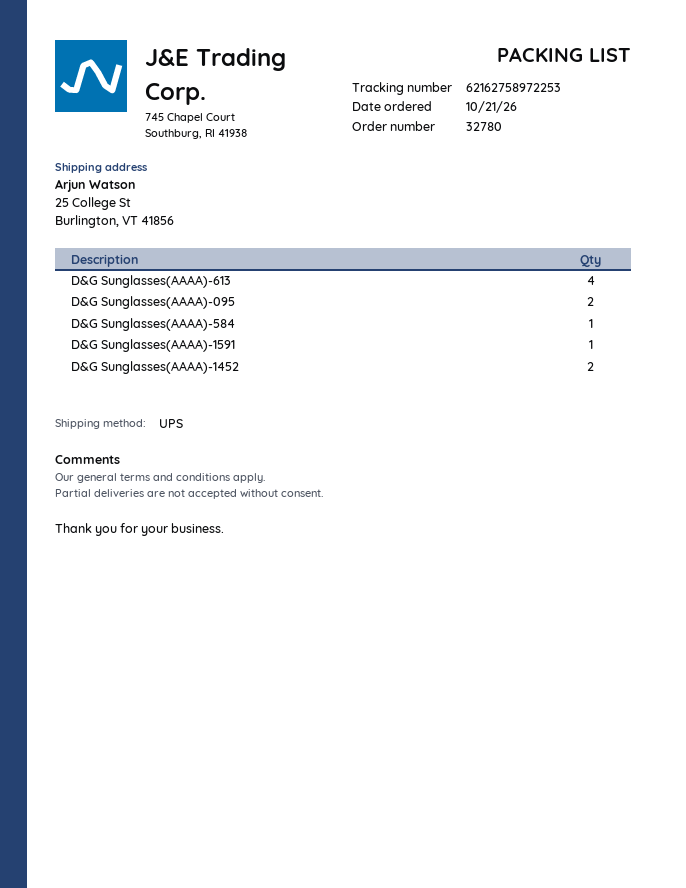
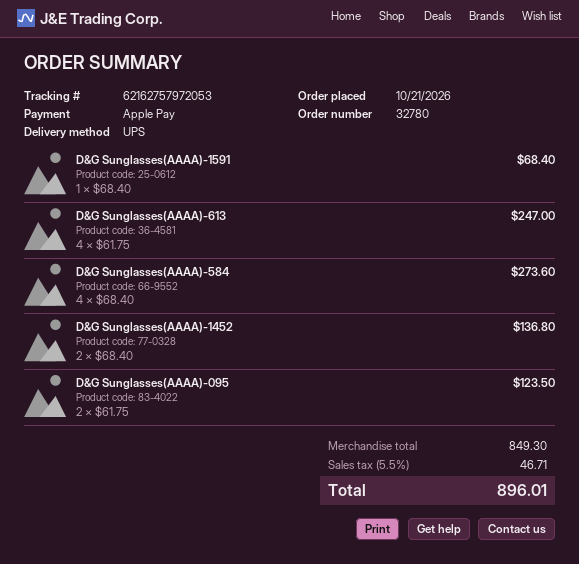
tracking number: 62162758972253 -> 62162757972053
D&G Sunglasses(AAAA)-584: 1 -> 4

